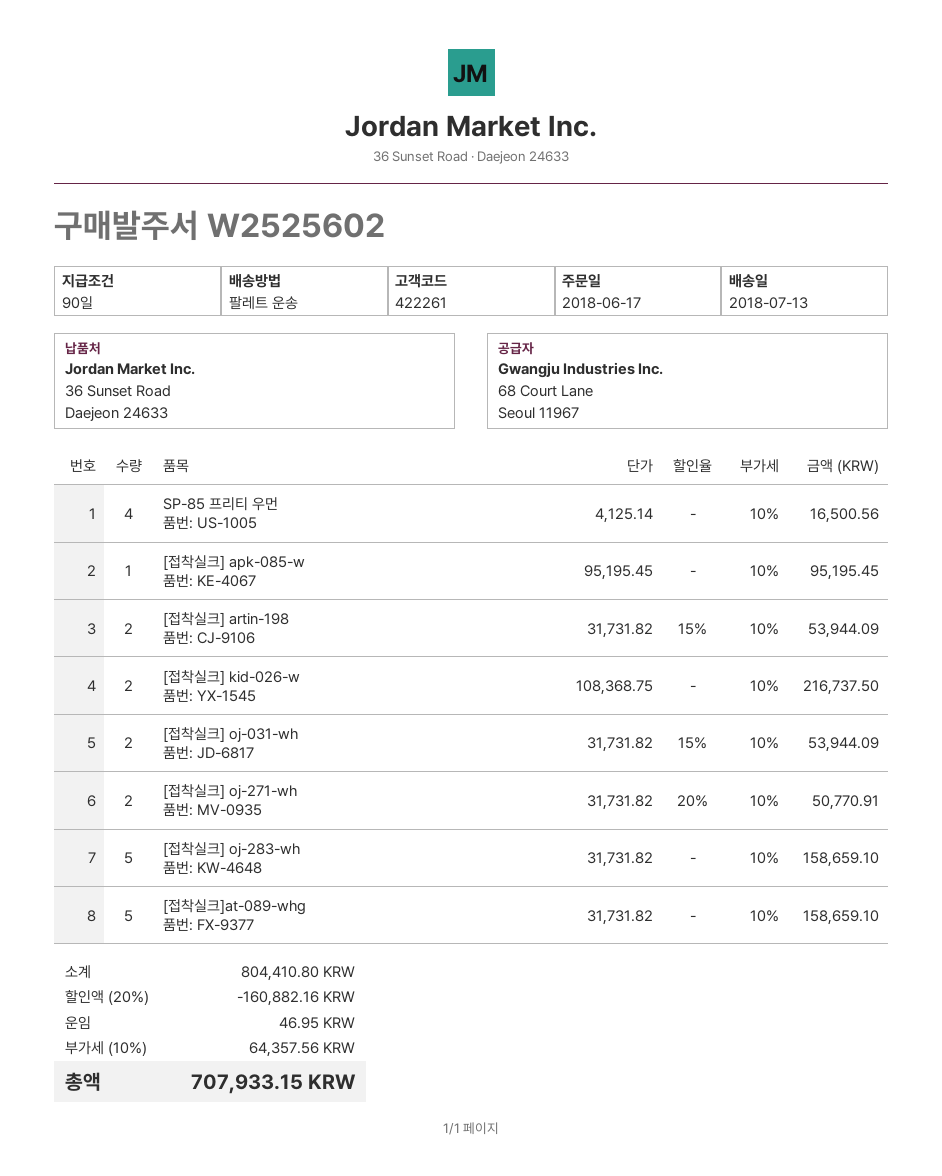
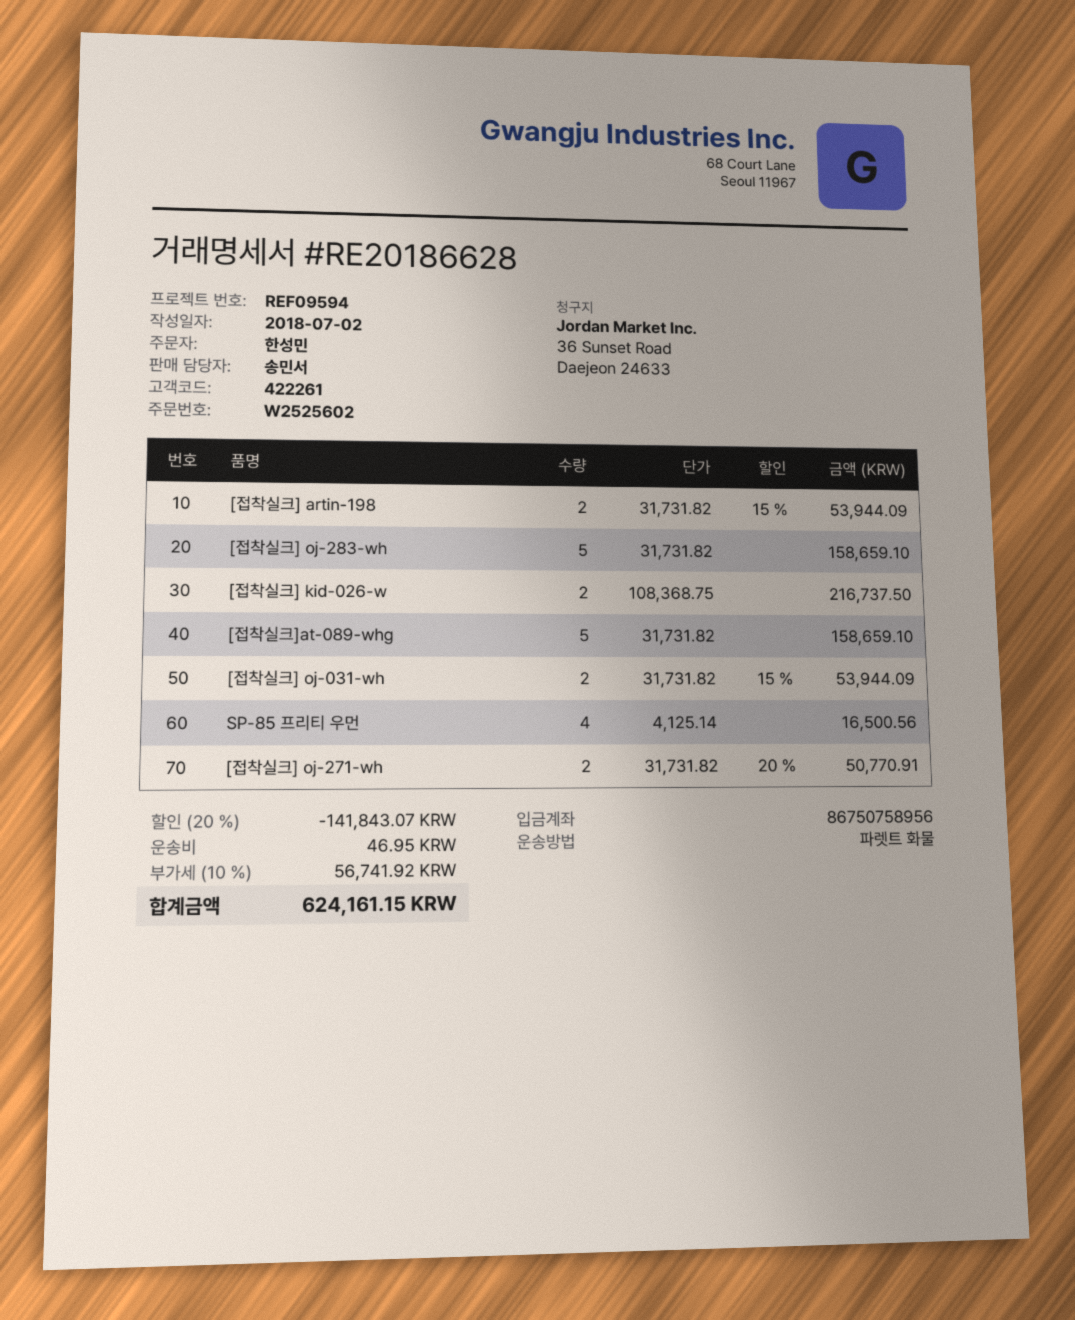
[접착실크] apk-085-w: 1 x 95195.45 = 95195.45 -> none
discount: 20% = 160882.16 -> 20% = 141843.07
tax: 10% = 64357.56 -> 10% = 56741.92
total: 707933.15 -> 624161.15

